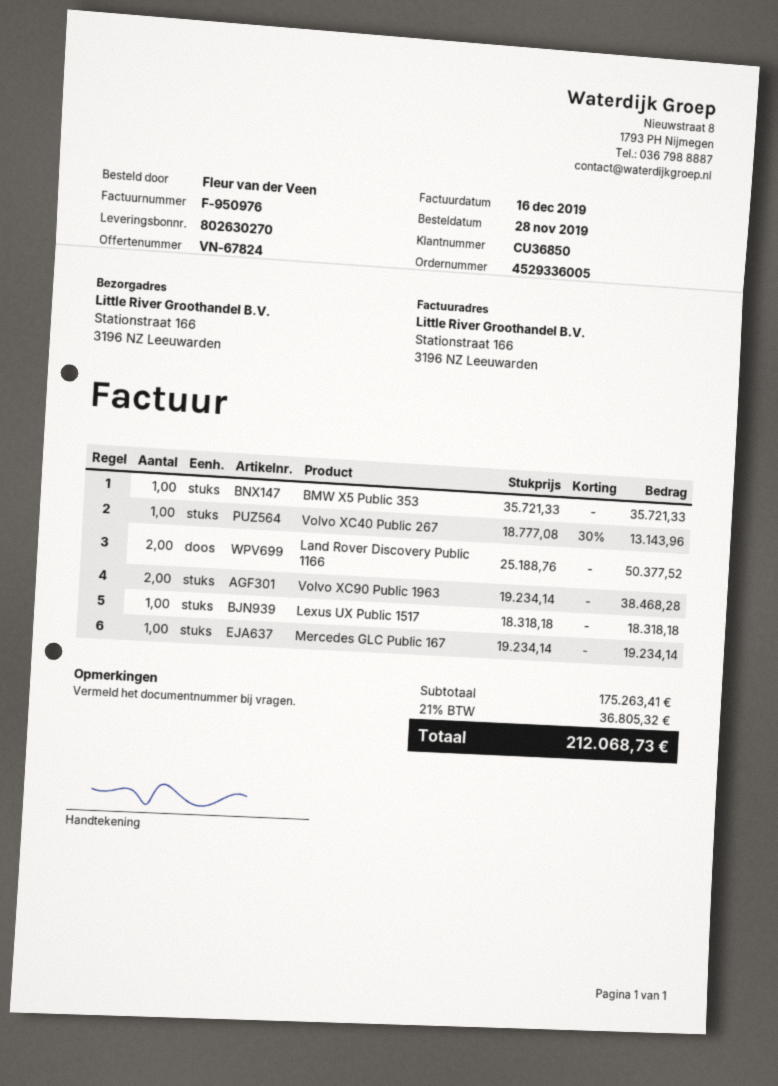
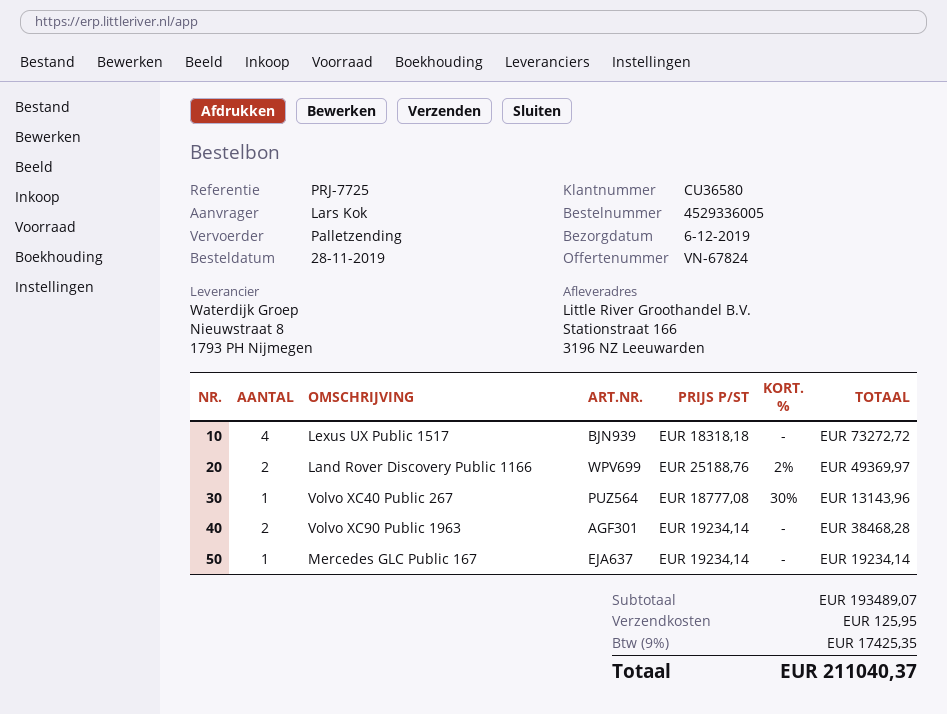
customer number: CU36850 -> CU36580
ordered by: Fleur van der Veen -> Lars Kok
BMW X5 Public 353: 1 x 35721.33 = 35721.33 -> none
Land Rover Discovery Public 1166: 2 x 25188.76 = 50377.52 -> 2 x 25188.76 - 2% = 49369.97
Lexus UX Public 1517: 1 x 18318.18 = 18318.18 -> 4 x 18318.18 = 73272.72
subtotal: 175263.41 -> 193489.07
shipping: none -> 125.95
tax: 21% = 36805.32 -> 9% = 17425.35
total: 212068.73 -> 211040.37

